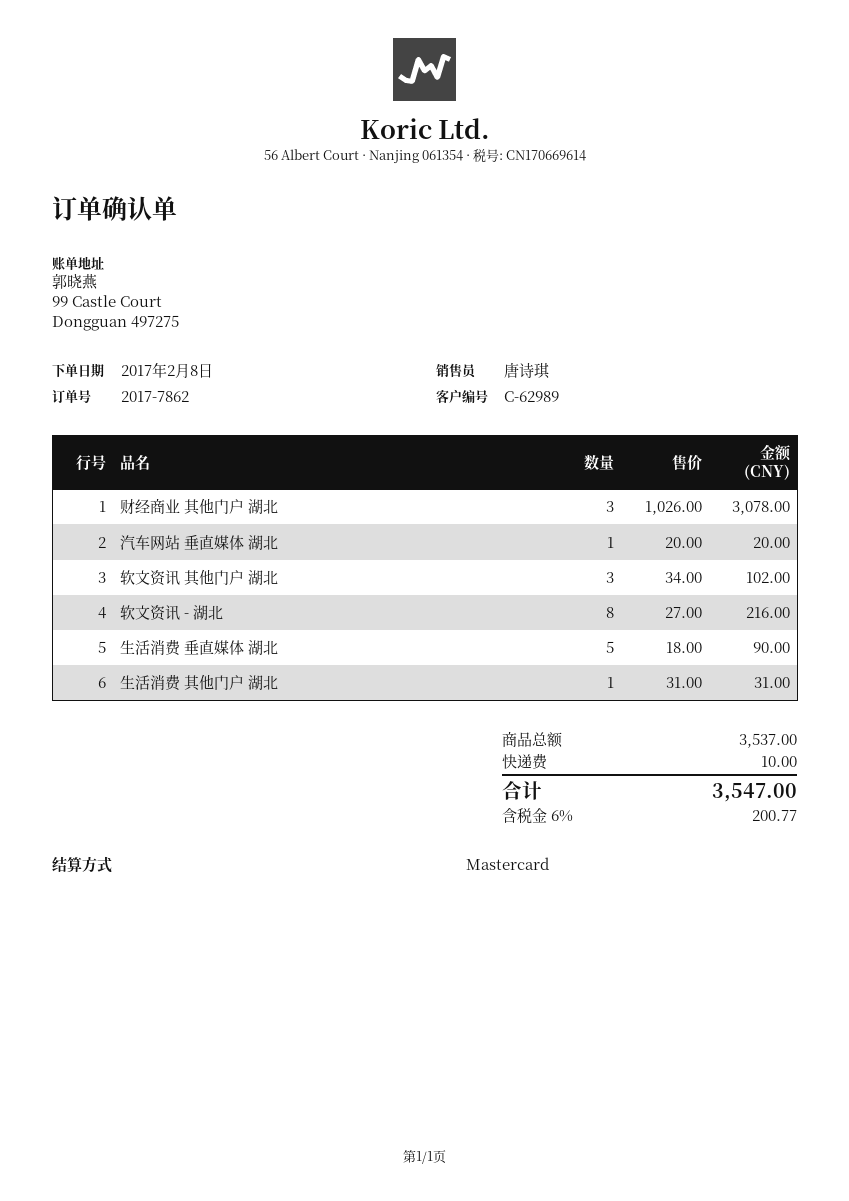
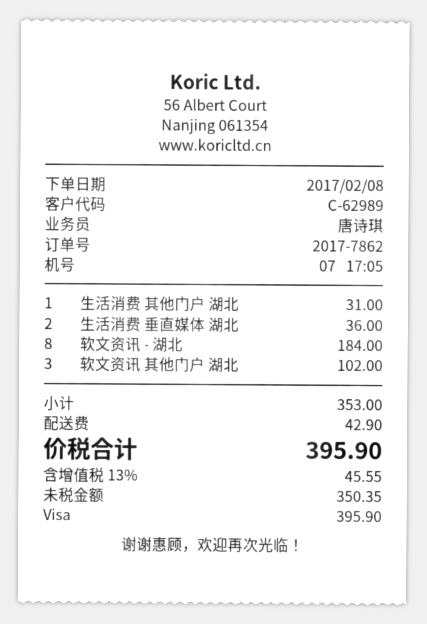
payment method: Mastercard -> Visa
财经商业 其他门户 湖北: 3 for 3078.00 -> none
汽车网站 垂直媒体 湖北: 1 for 20.00 -> none
软文资讯 - 湖北: 8 for 216.00 -> 8 for 184.00
生活消费 垂直媒体 湖北: 5 for 90.00 -> 2 for 36.00
subtotal: 3537.00 -> 353.00
shipping: 10.00 -> 42.90
tax: 6% = 200.77 -> 13% = 45.55
total: 3547.00 -> 395.90

